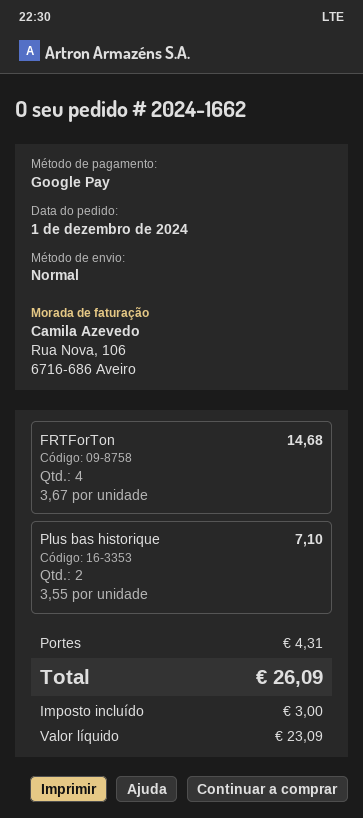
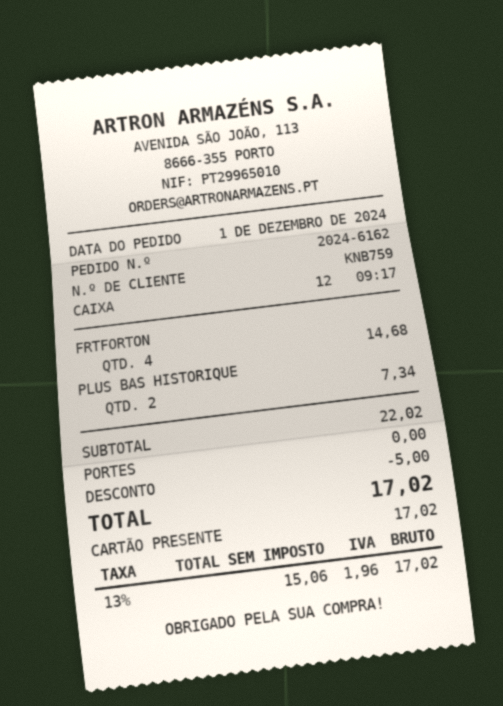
order number: 2024-1662 -> 2024-6162
payment method: Google Pay -> gift card
Plus bas historique: 2 for 7.10 -> 2 for 7.34
discount: none -> 5.00
shipping: 4.31 -> 0.00
net: 23.09 -> 15.06
tax: 3.00 -> 1.96
total: 26.09 -> 17.02

